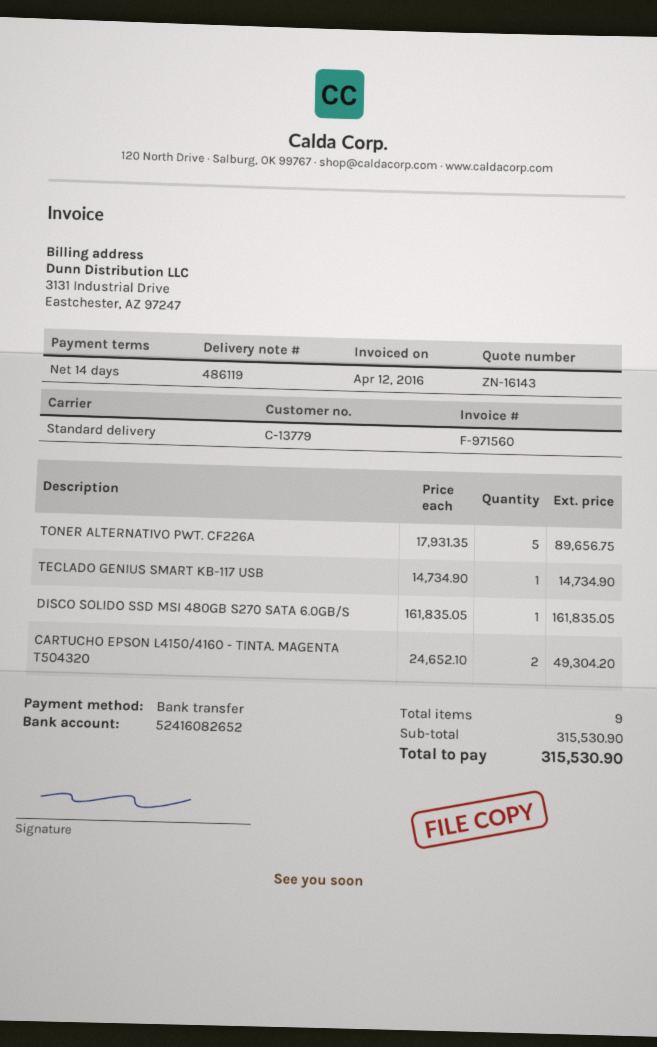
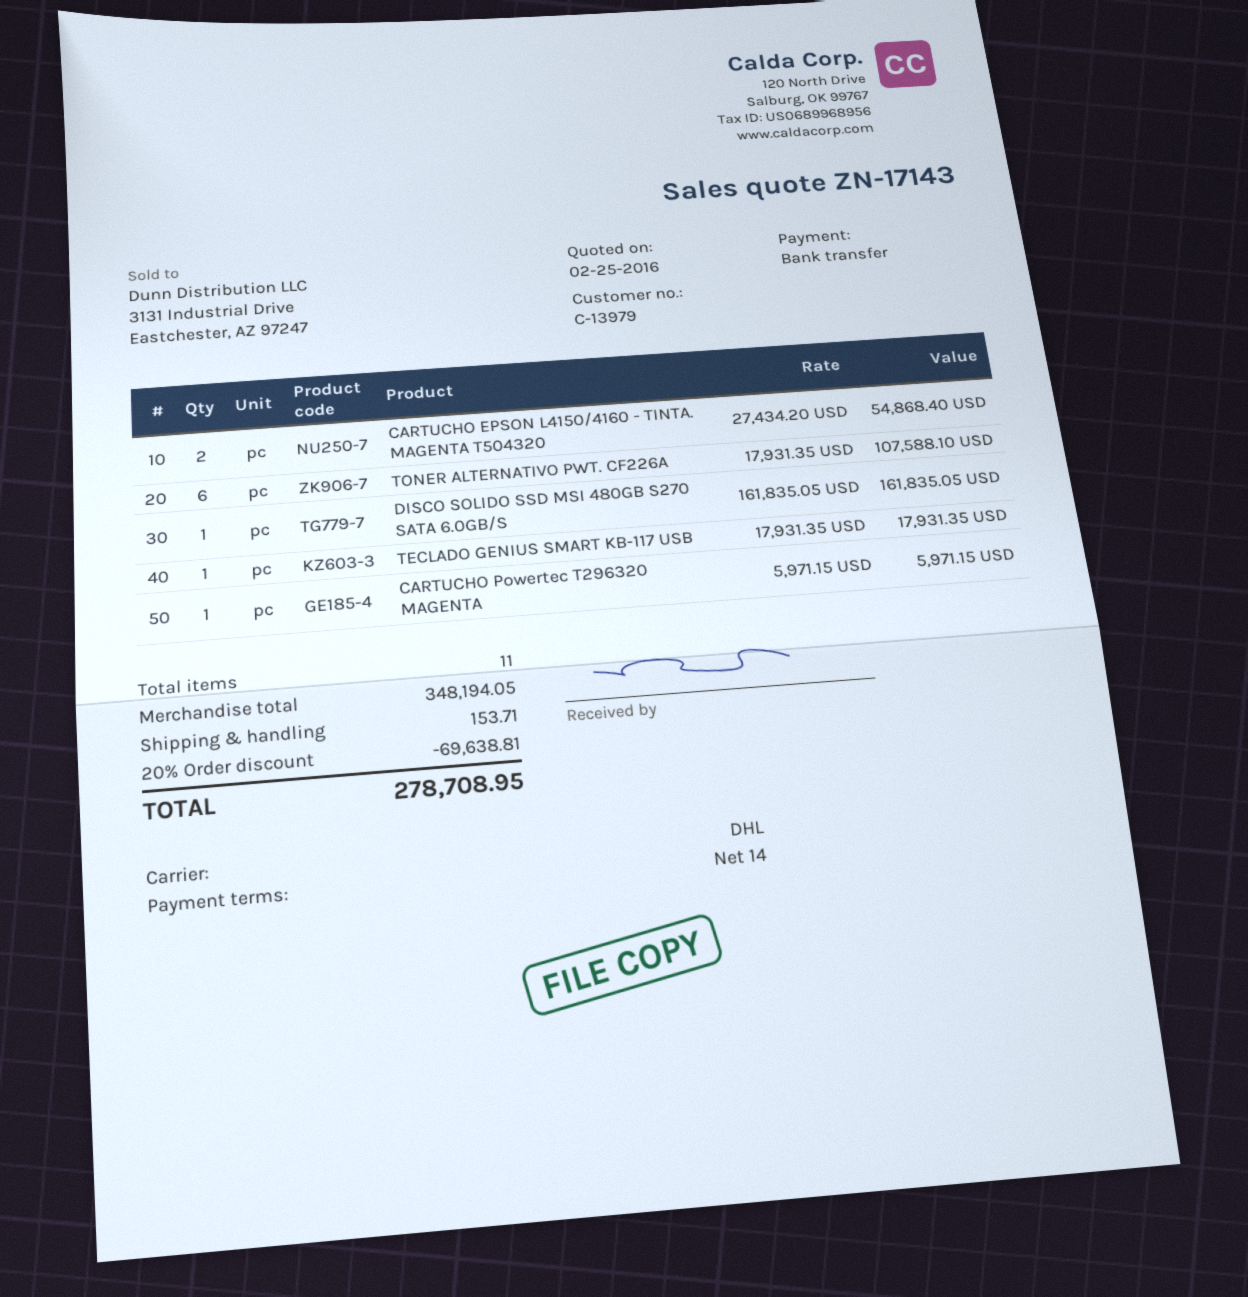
quote number: ZN-16143 -> ZN-17143
customer number: C-13779 -> C-13979
shipping method: standard -> DHL
TONER ALTERNATIVO PWT. CF226A: 5 x 17931.35 = 89656.75 -> 6 x 17931.35 = 107588.10
TECLADO GENIUS SMART KB-117 USB: 1 x 14734.90 = 14734.90 -> 1 x 17931.35 = 17931.35
CARTUCHO EPSON L4150/4160 - TINTA. MAGENTA T504320: 2 x 24652.10 = 49304.20 -> 2 x 27434.20 = 54868.40
CARTUCHO Powertec T296320 MAGENTA: none -> 1 x 5971.15 = 5971.15
total quantity: 9 -> 11
subtotal: 315530.90 -> 348194.05
discount: none -> 20% = 69638.81
shipping: none -> 153.71
total: 315530.90 -> 278708.95

